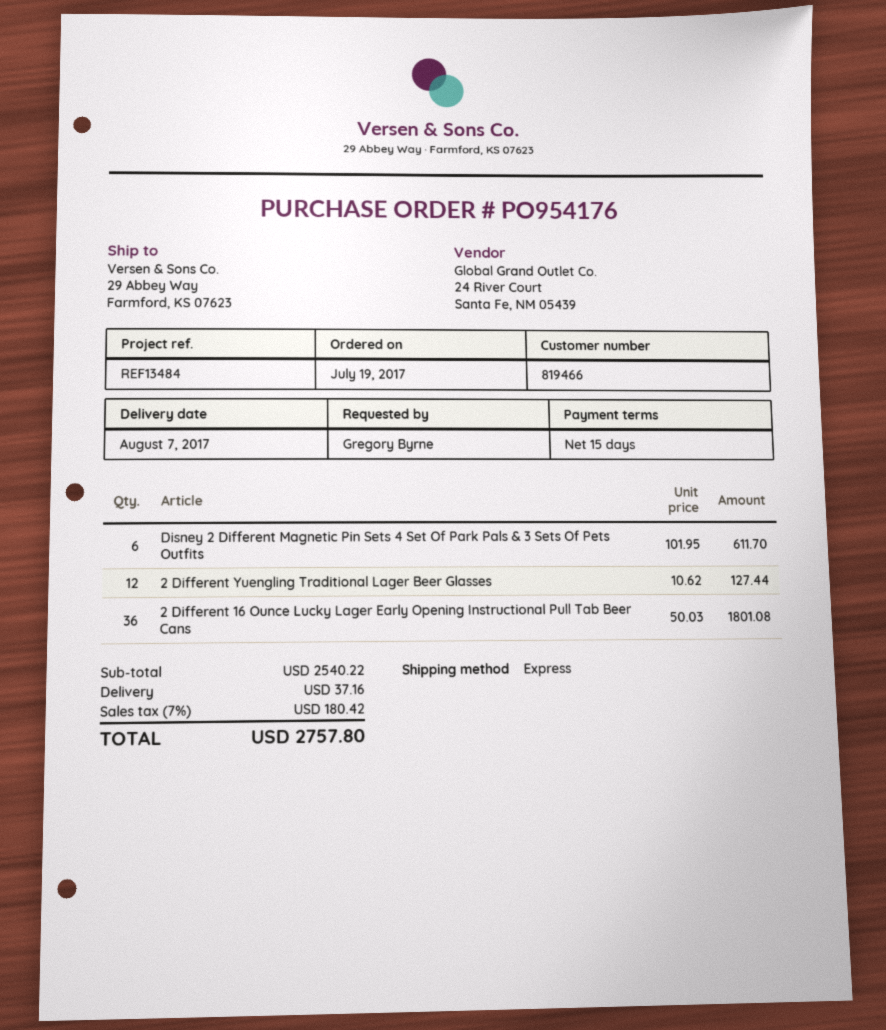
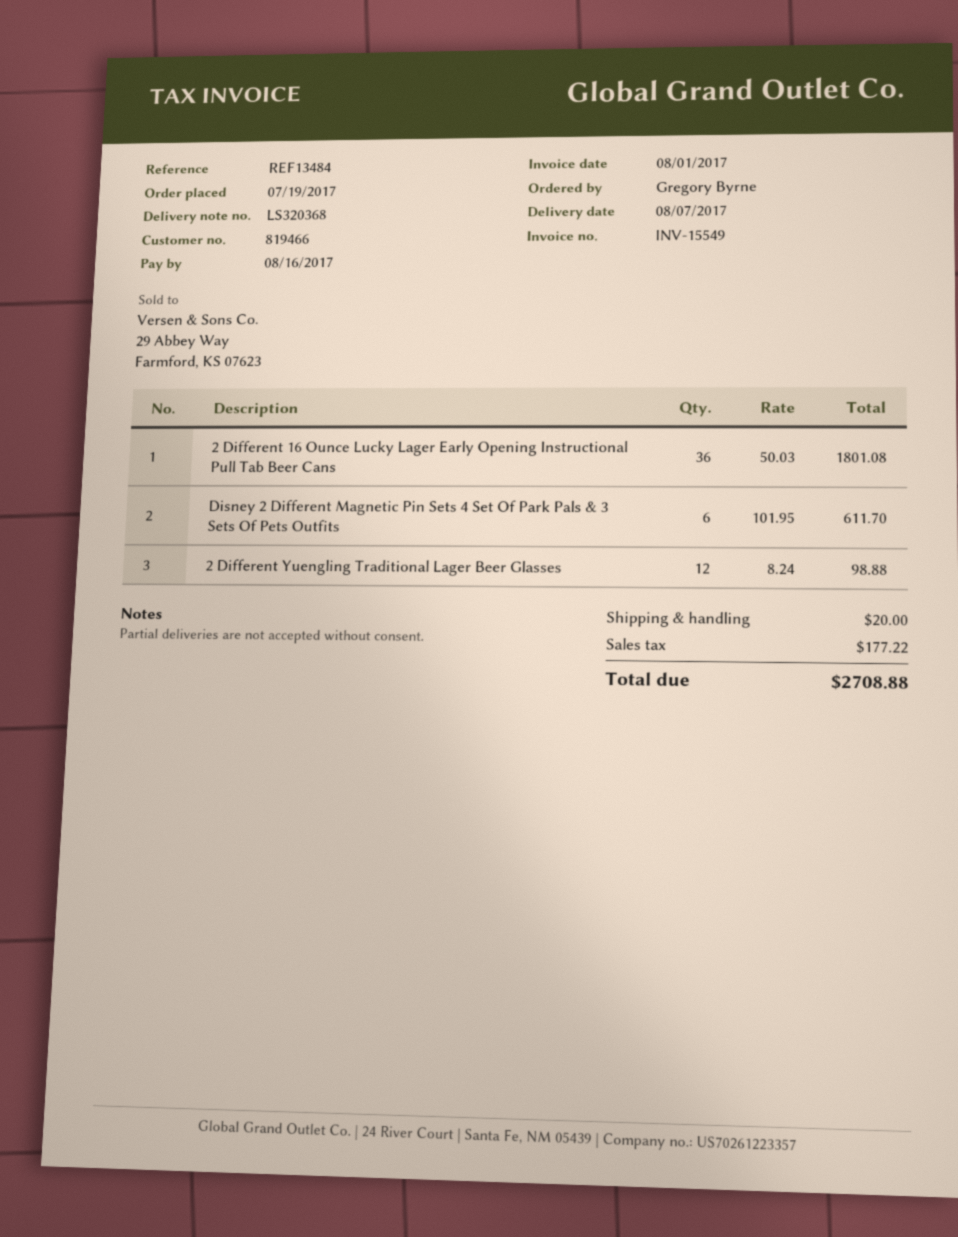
2 Different Yuengling Traditional Lager Beer Glasses: 12 x 10.62 = 127.44 -> 12 x 8.24 = 98.88
shipping: 37.16 -> 20.00
tax: 180.42 -> 177.22
total: 2757.80 -> 2708.88

